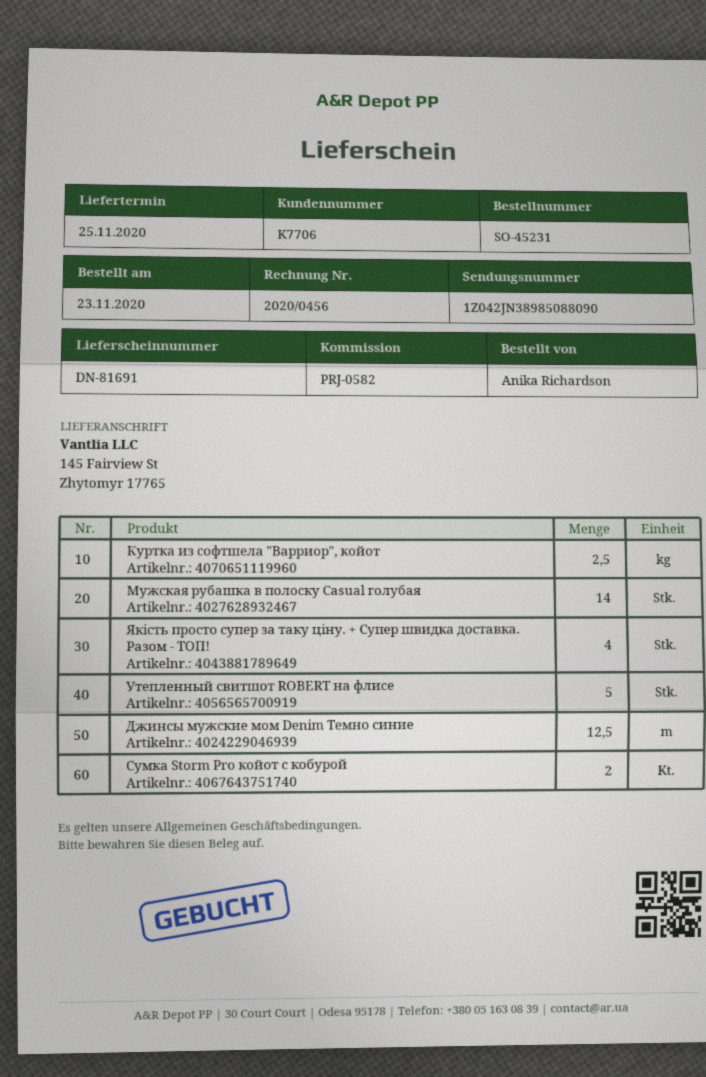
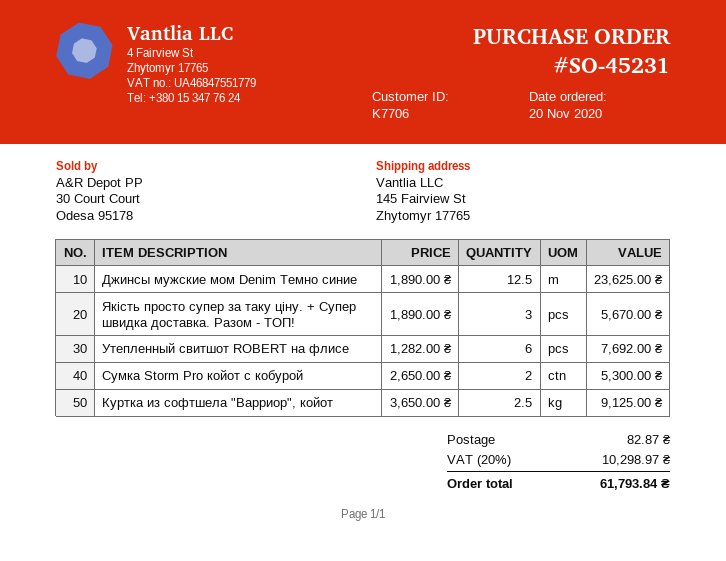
order date: 2020-11-23 -> 2020-11-20
Мужская рубашка в полоску Casual голубая: 14 -> none
Якість просто супер за таку ціну. + Супер швидка доставка. Разом - ТОП!: 4 -> 3
Утепленный свитшот ROBERT на флисе: 5 -> 6

